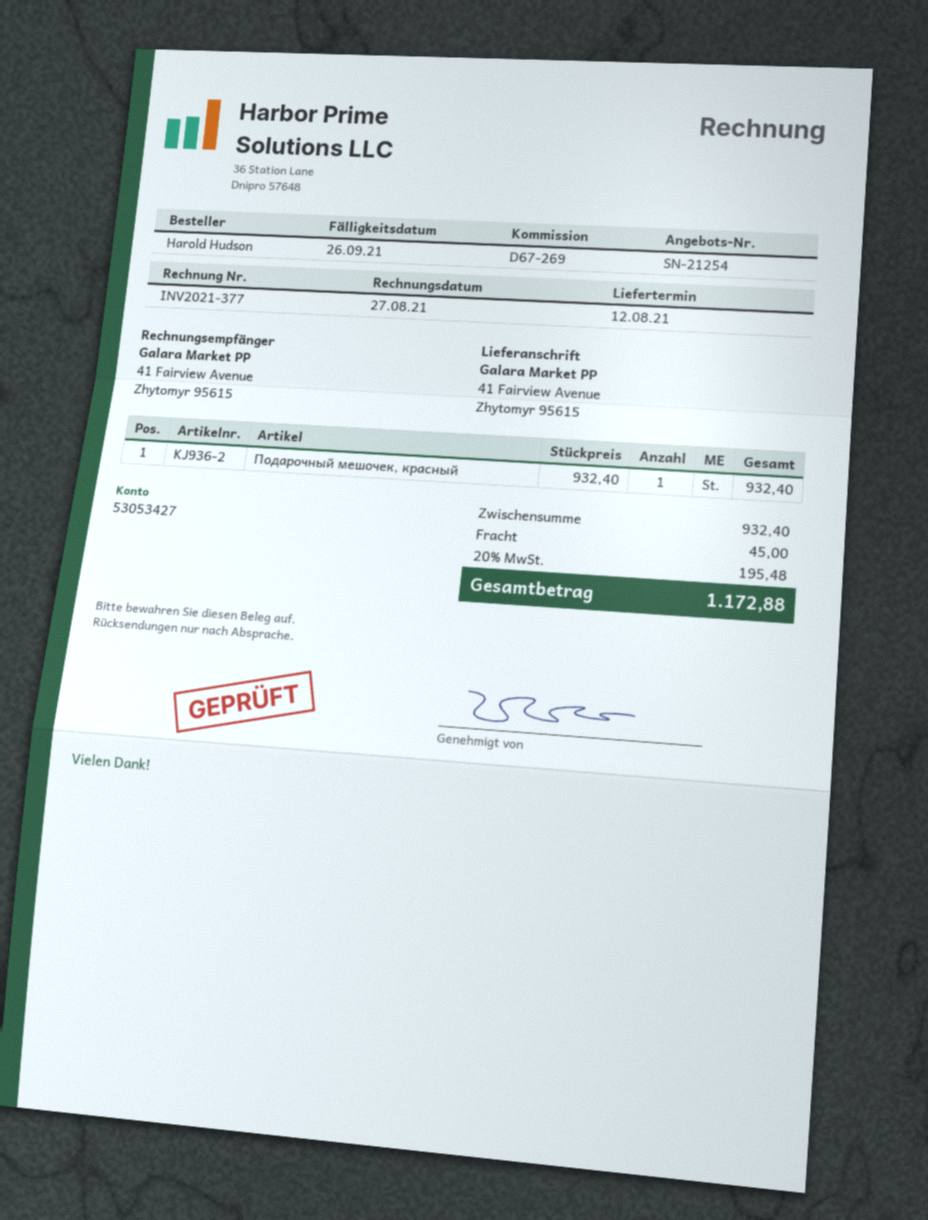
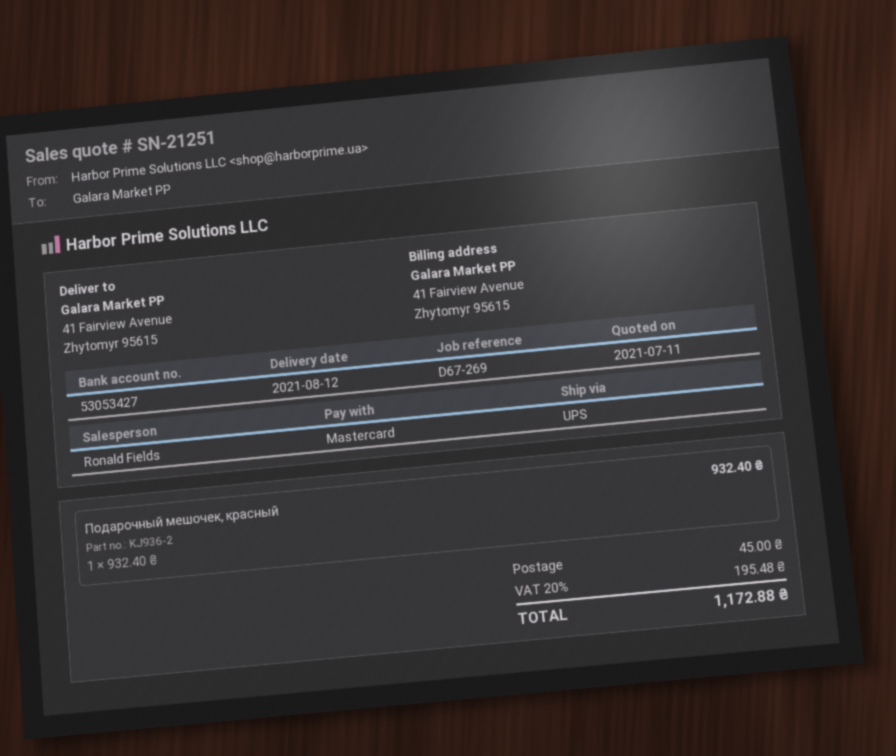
quote number: SN-21254 -> SN-21251

